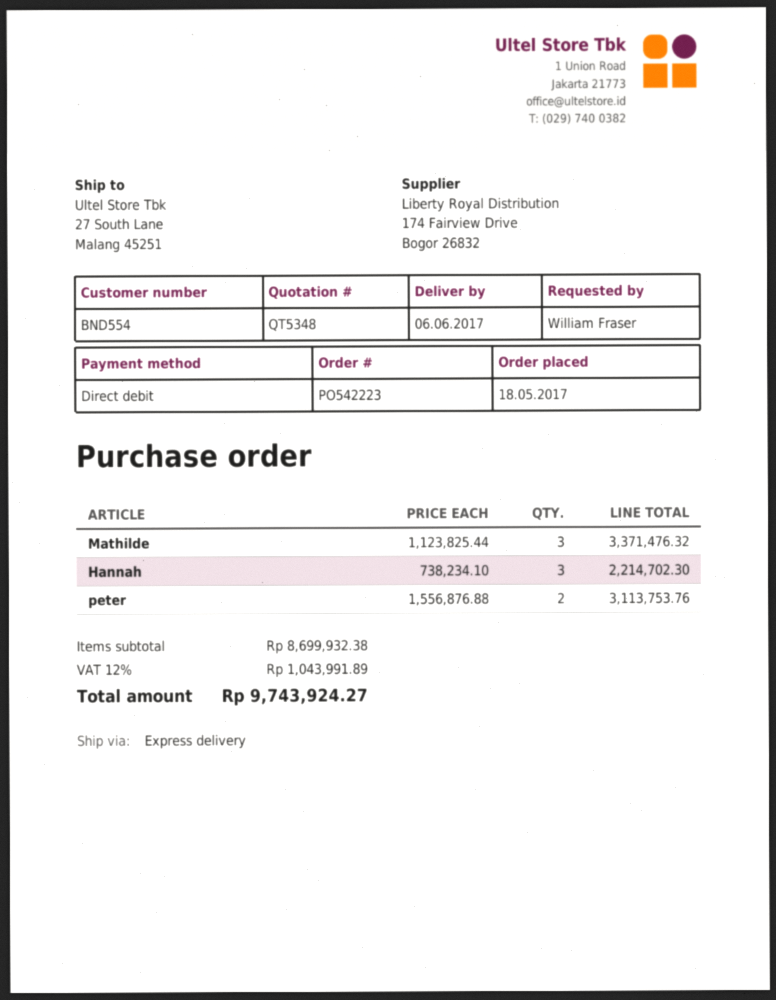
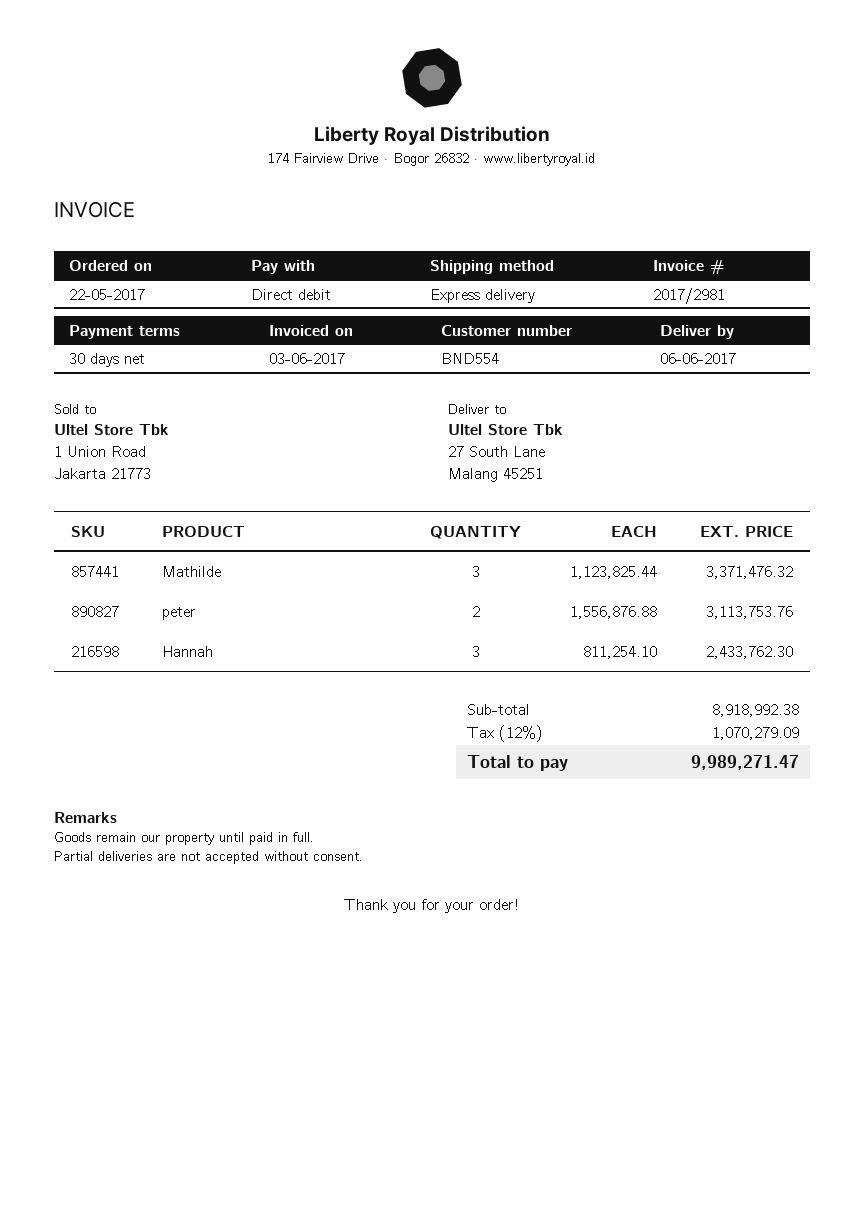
order date: 2017-05-18 -> 2017-05-22
Hannah: 3 x 738234.10 = 2214702.30 -> 3 x 811254.10 = 2433762.30
subtotal: 8699932.38 -> 8918992.38
tax: 12% = 1043991.89 -> 12% = 1070279.09
total: 9743924.27 -> 9989271.47

